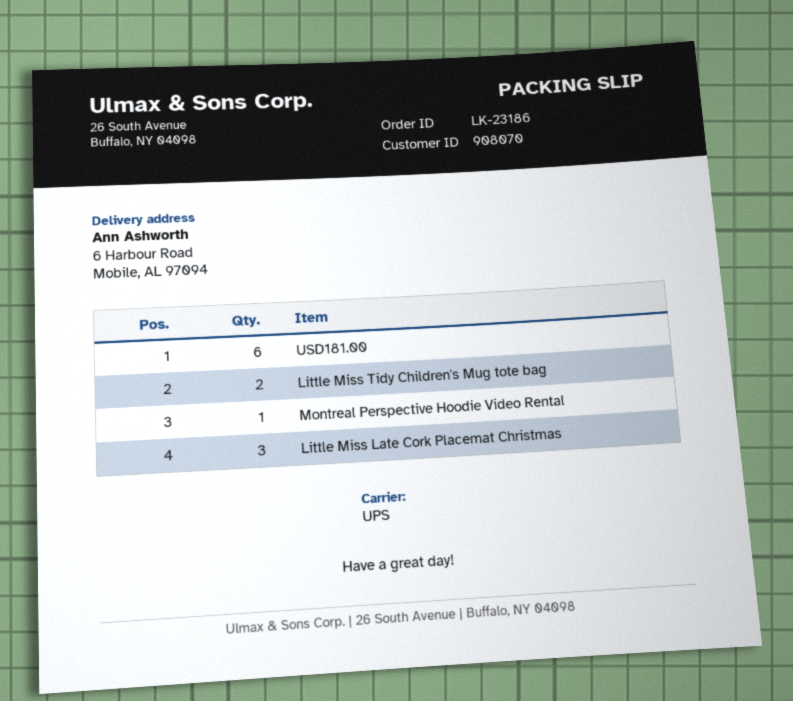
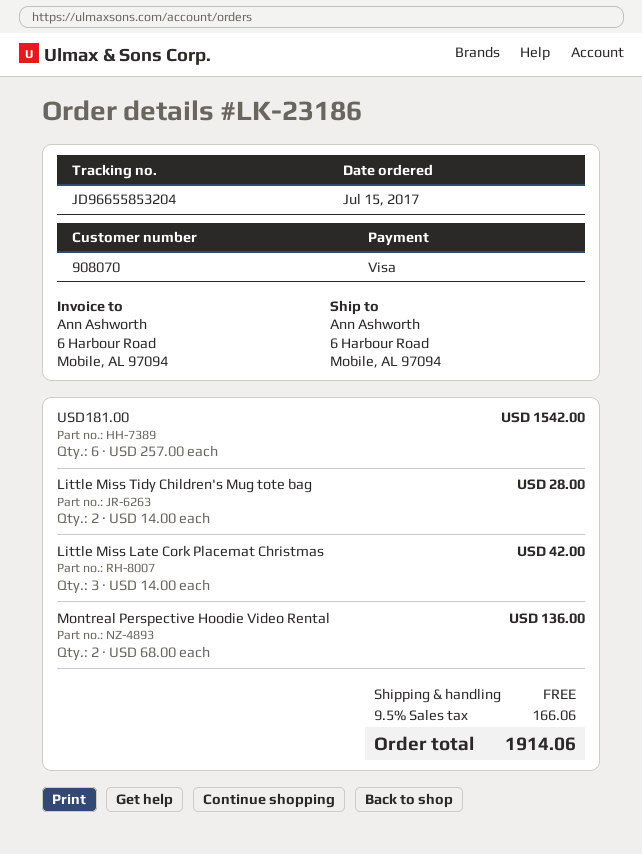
Montreal Perspective Hoodie Video Rental: 1 -> 2

